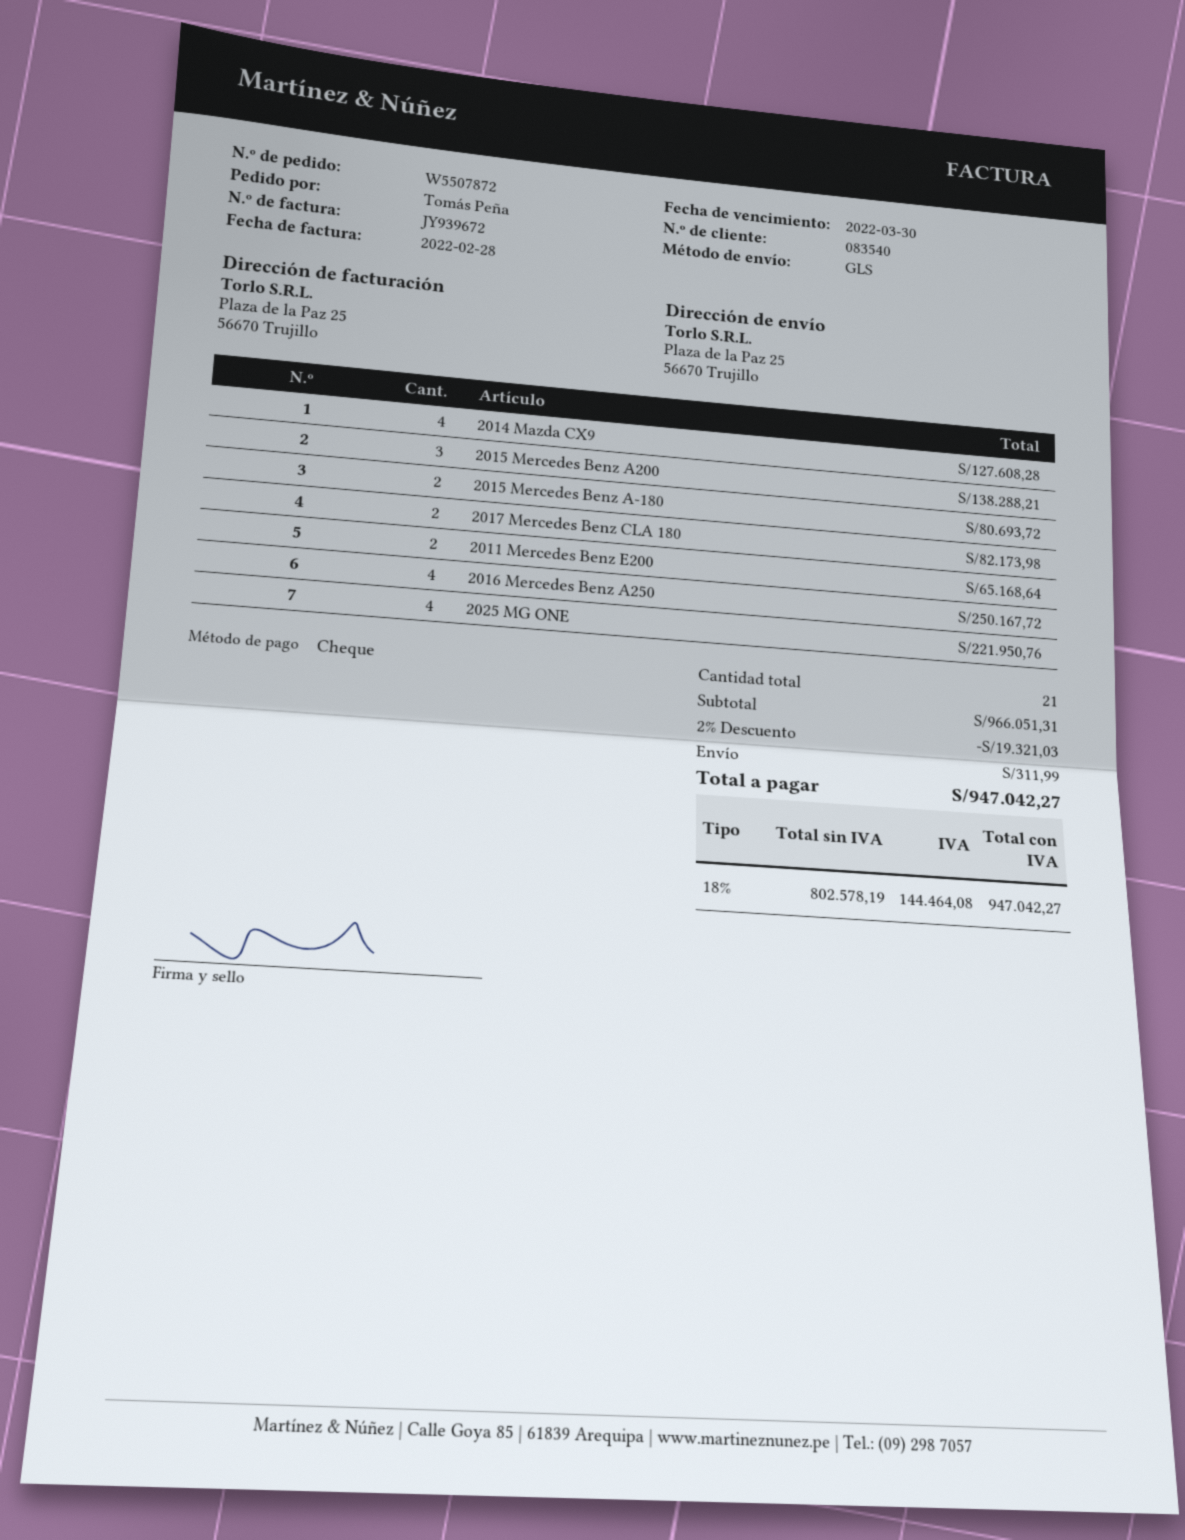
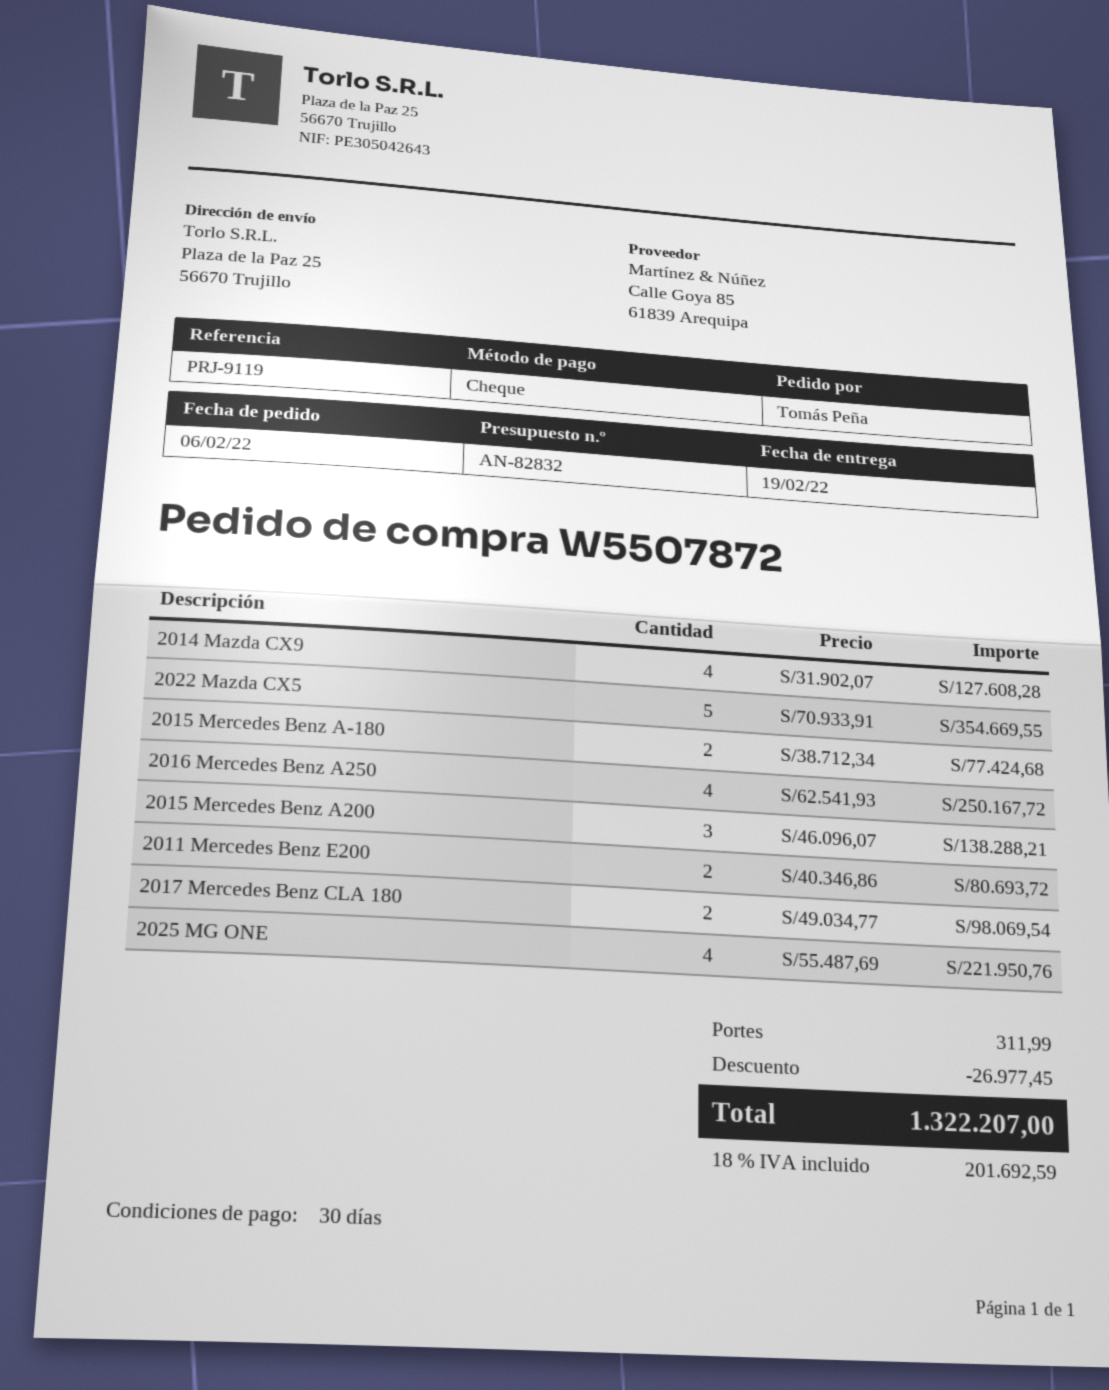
2015 Mercedes Benz A-180: 2 for 80693.72 -> 2 for 77424.68
2017 Mercedes Benz CLA 180: 2 for 82173.98 -> 2 for 98069.54
2011 Mercedes Benz E200: 2 for 65168.64 -> 2 for 80693.72
2022 Mazda CX5: none -> 5 for 354669.55
discount: 19321.03 -> 26977.45
tax: 18% = 144464.08 -> 18% = 201692.59
total: 947042.27 -> 1322207.00

